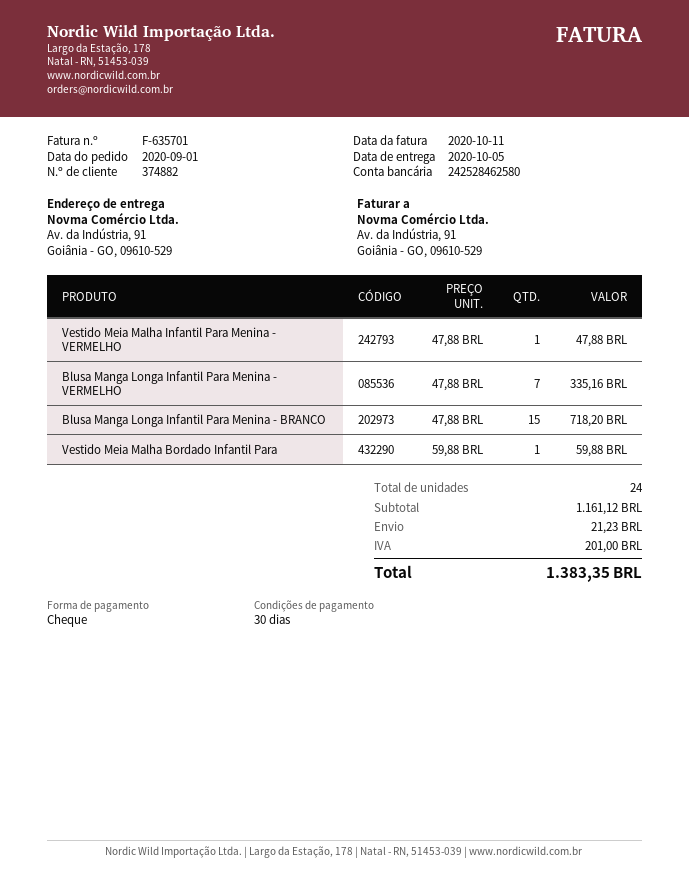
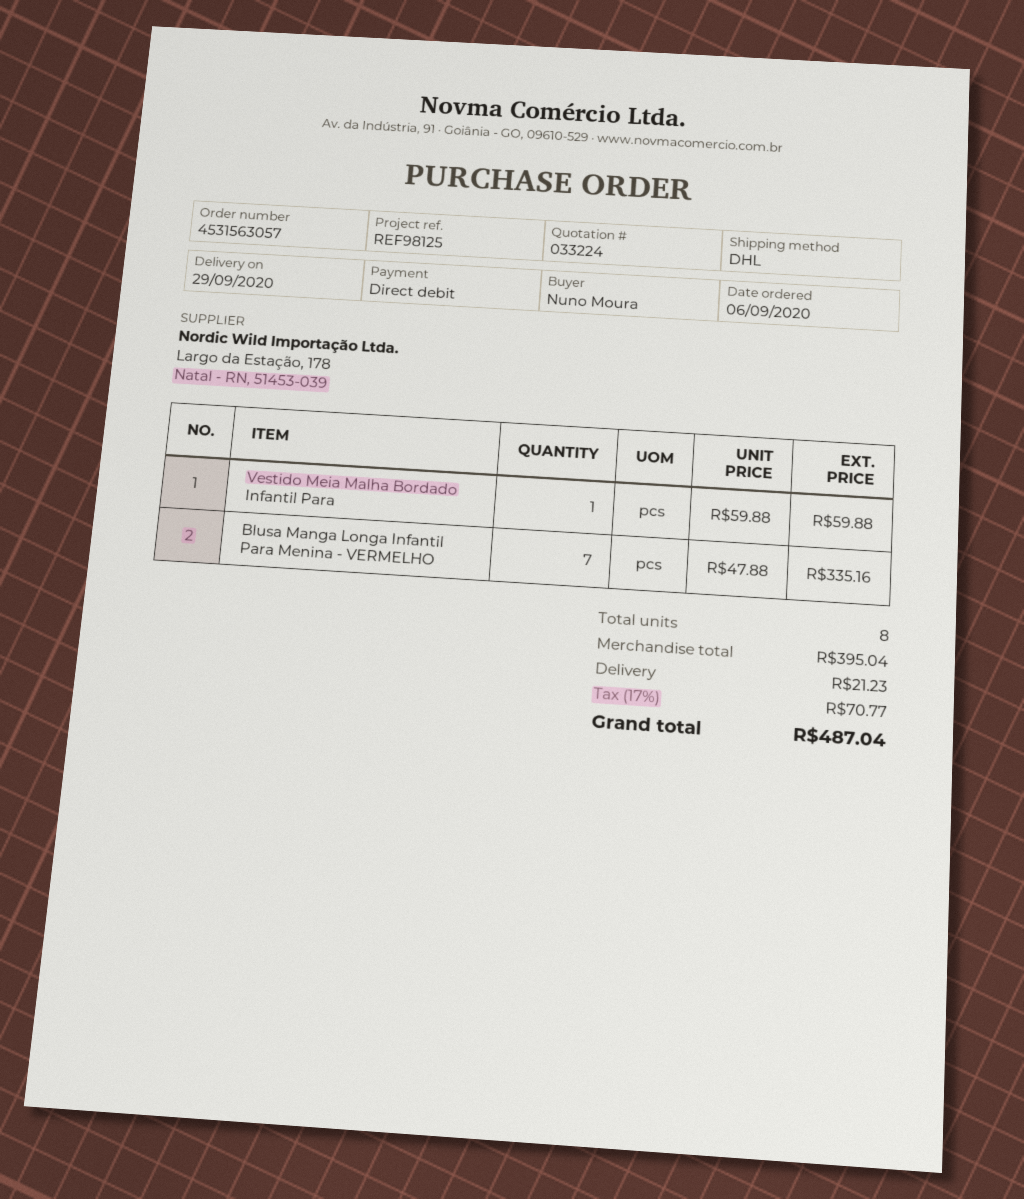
order date: 2020-09-01 -> 2020-09-06
delivery date: 2020-10-05 -> 2020-09-29
payment method: cheque -> direct debit
Vestido Meia Malha Infantil Para Menina - VERMELHO: 1 x 47.88 = 47.88 -> none
Blusa Manga Longa Infantil Para Menina - BRANCO: 15 x 47.88 = 718.20 -> none
total quantity: 24 -> 8
subtotal: 1161.12 -> 395.04
tax: 201.00 -> 70.77
total: 1383.35 -> 487.04

